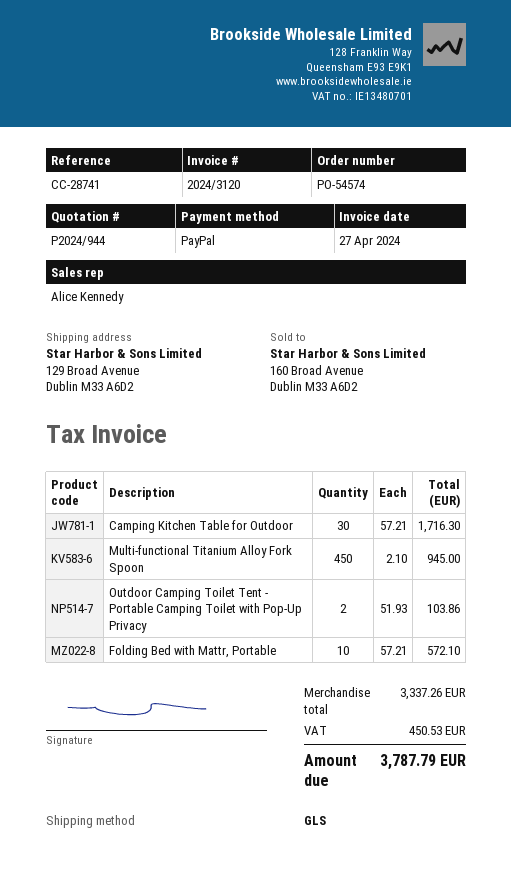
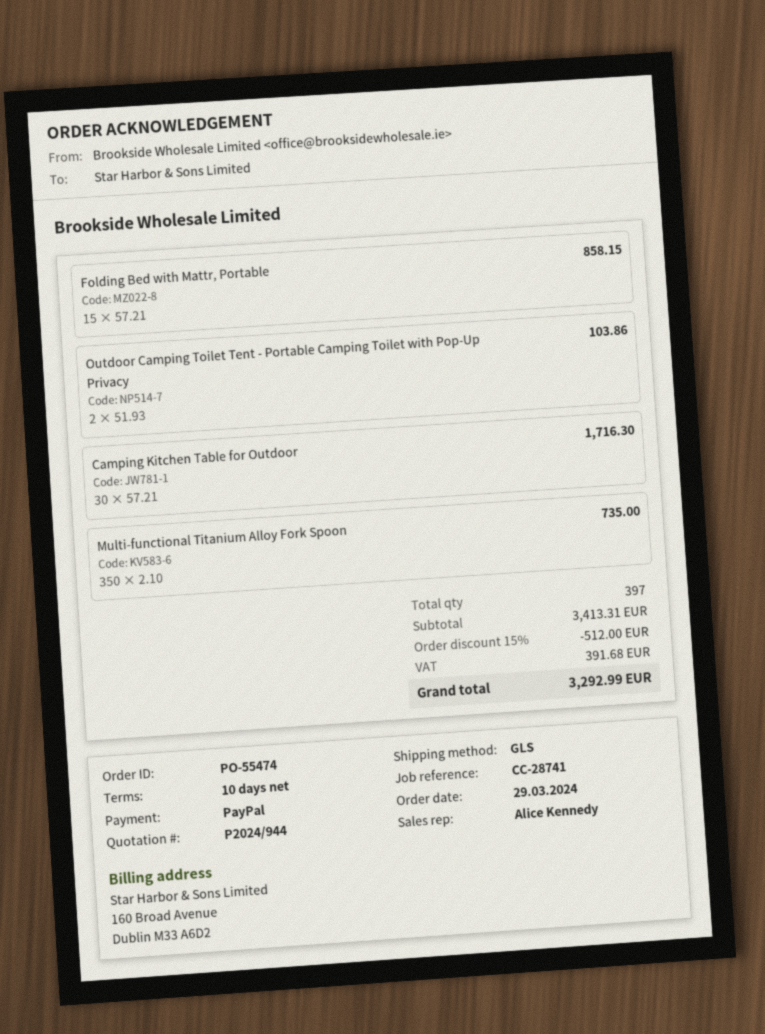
order number: PO-54574 -> PO-55474
Multi-functional Titanium Alloy Fork Spoon: 450 x 2.10 = 945.00 -> 350 x 2.10 = 735.00
Folding Bed with Mattr, Portable: 10 x 57.21 = 572.10 -> 15 x 57.21 = 858.15
subtotal: 3337.26 -> 3413.31
discount: none -> 15% = 512.00
tax: 450.53 -> 391.68
total: 3787.79 -> 3292.99

